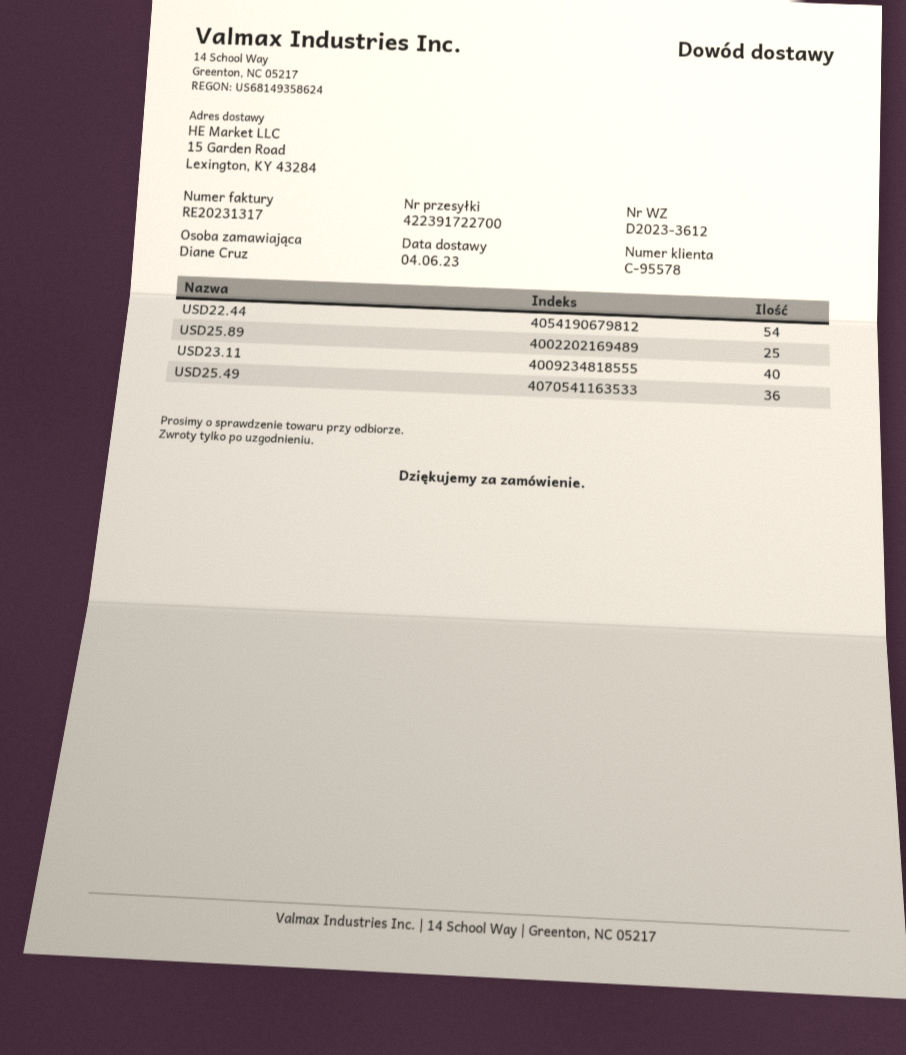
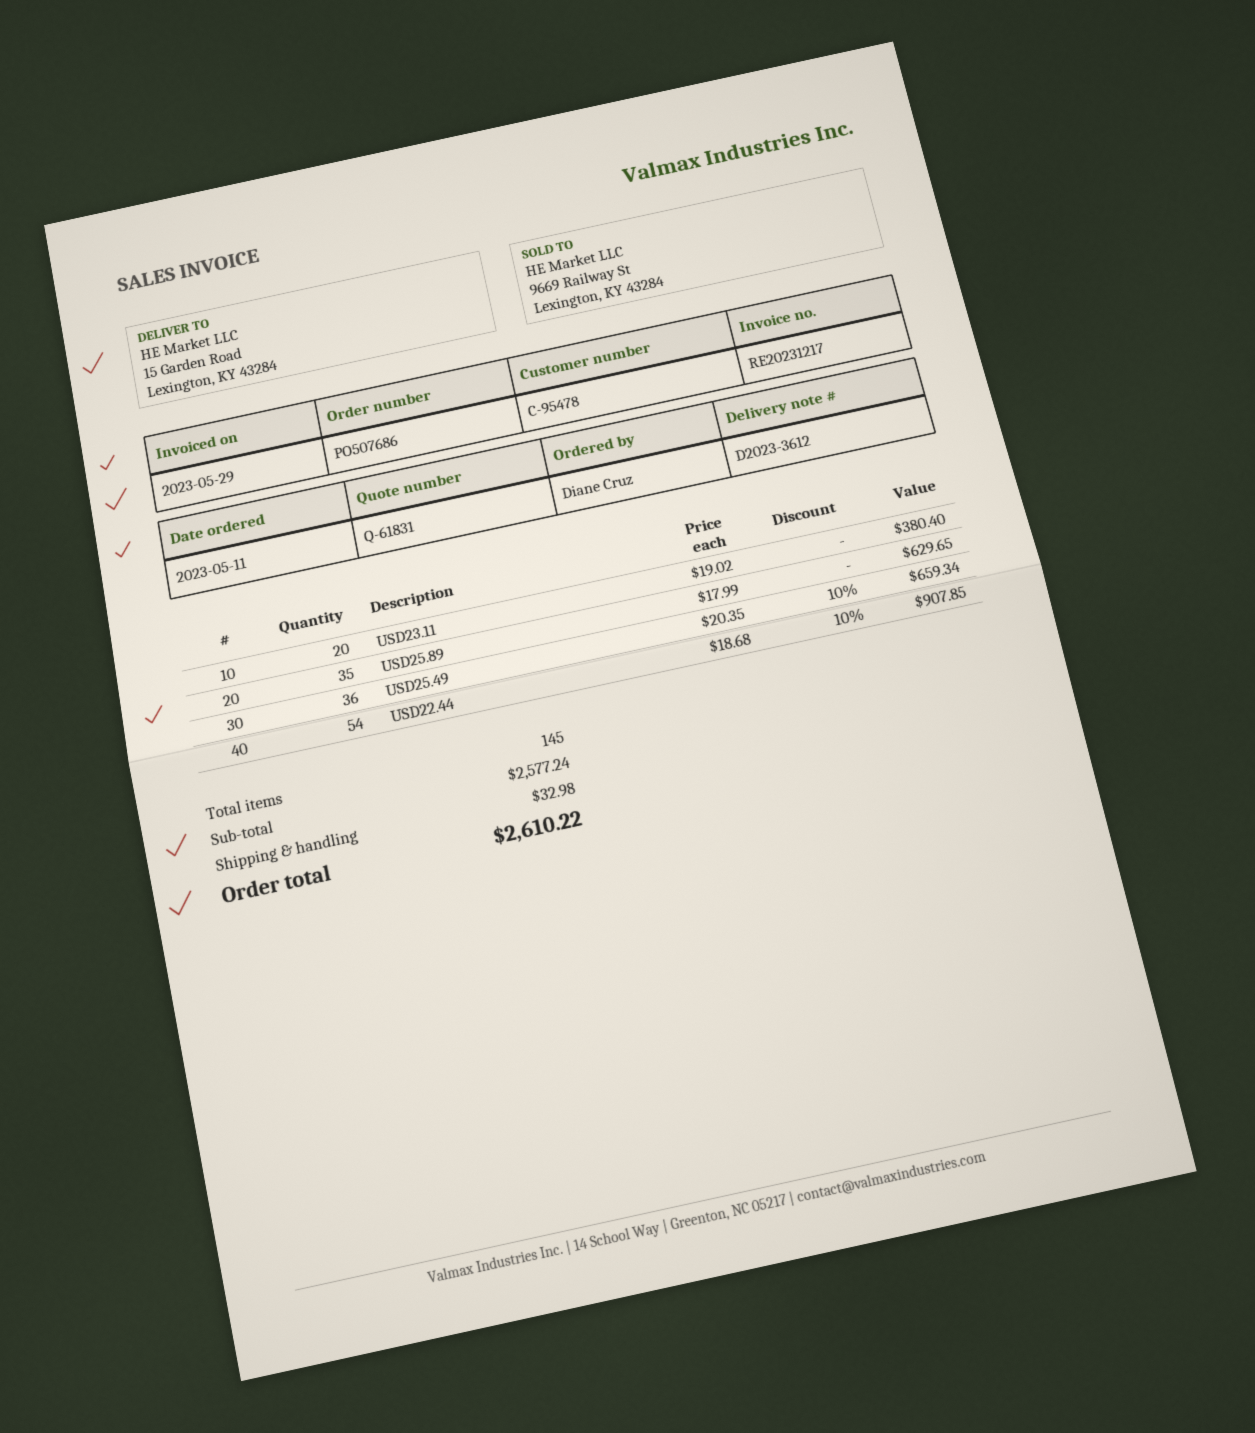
invoice number: RE20231317 -> RE20231217
customer number: C-95578 -> C-95478
USD25.89: 25 -> 35
USD23.11: 40 -> 20

